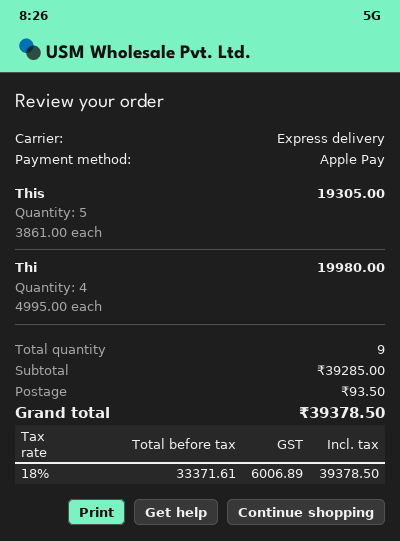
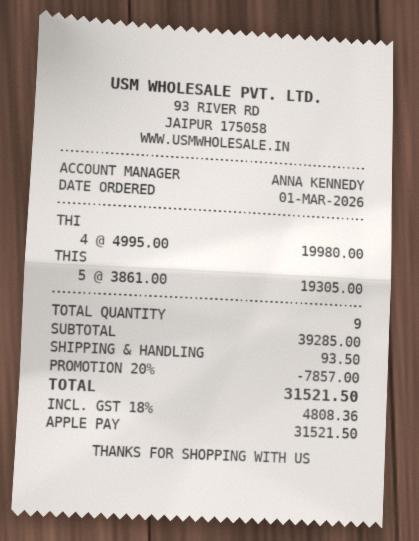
discount: none -> 20% = 7857.00
tax: 18% = 6006.89 -> 18% = 4808.36
total: 39378.50 -> 31521.50

